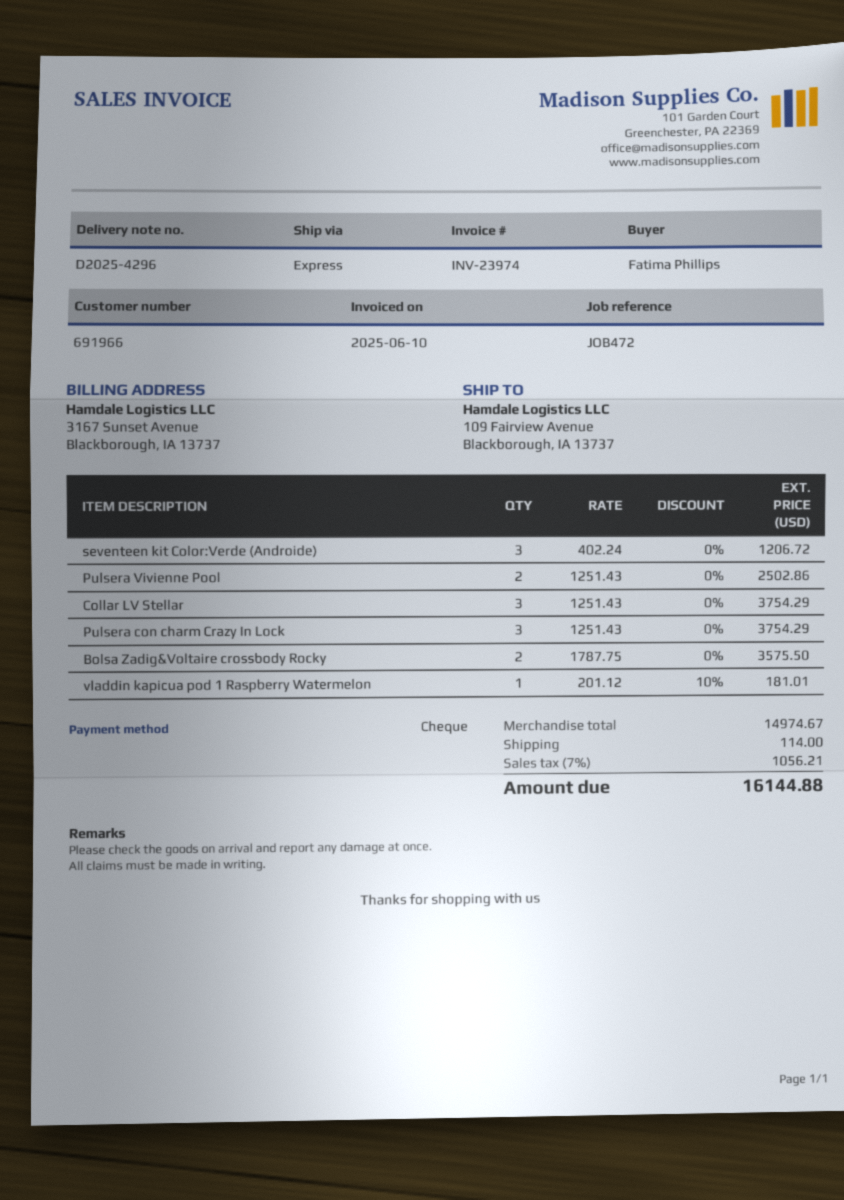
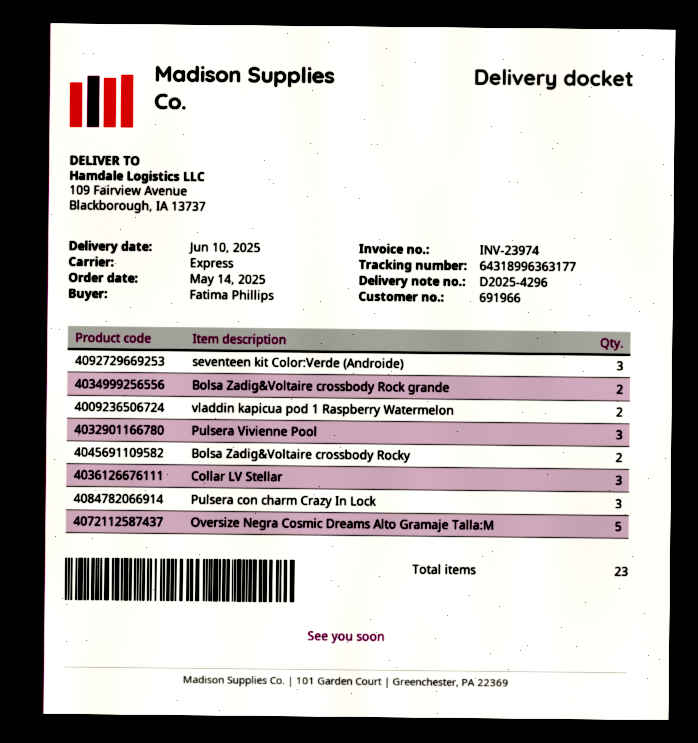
Pulsera Vivienne Pool: 2 -> 3
vladdin kapicua pod 1 Raspberry Watermelon: 1 -> 2
Bolsa Zadig&Voltaire crossbody Rock grande: none -> 2
Oversize Negra Cosmic Dreams Alto Gramaje Talla:M: none -> 5

